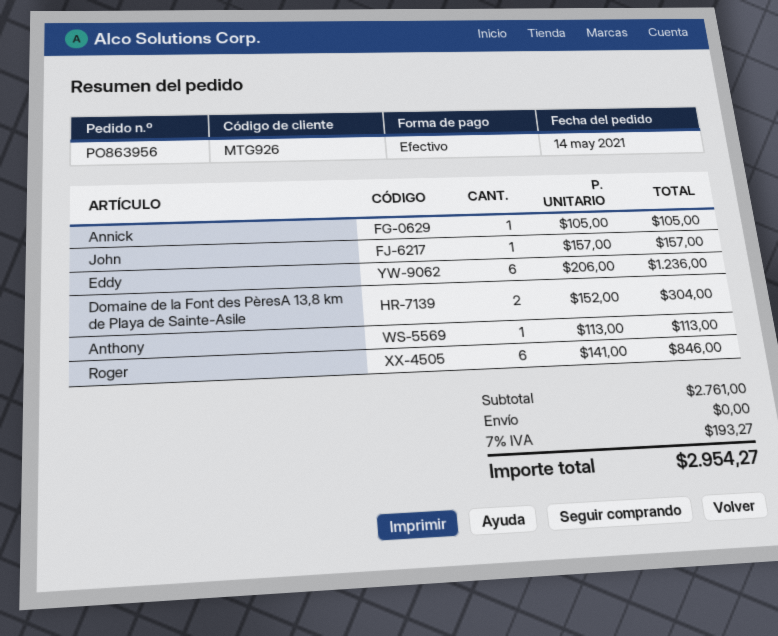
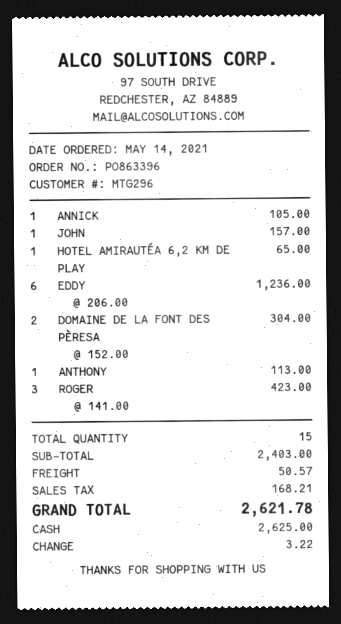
order number: PO863956 -> PO863396
customer number: MTG926 -> MTG296
Roger: 6 x 141.00 = 846.00 -> 3 x 141.00 = 423.00
HOTEL AMIRAUTÉA 6,2 KM DE PLAY: none -> 1 x 65.00 = 65.00
subtotal: 2761.00 -> 2403.00
shipping: 0.00 -> 50.57
tax: 193.27 -> 168.21
total: 2954.27 -> 2621.78

